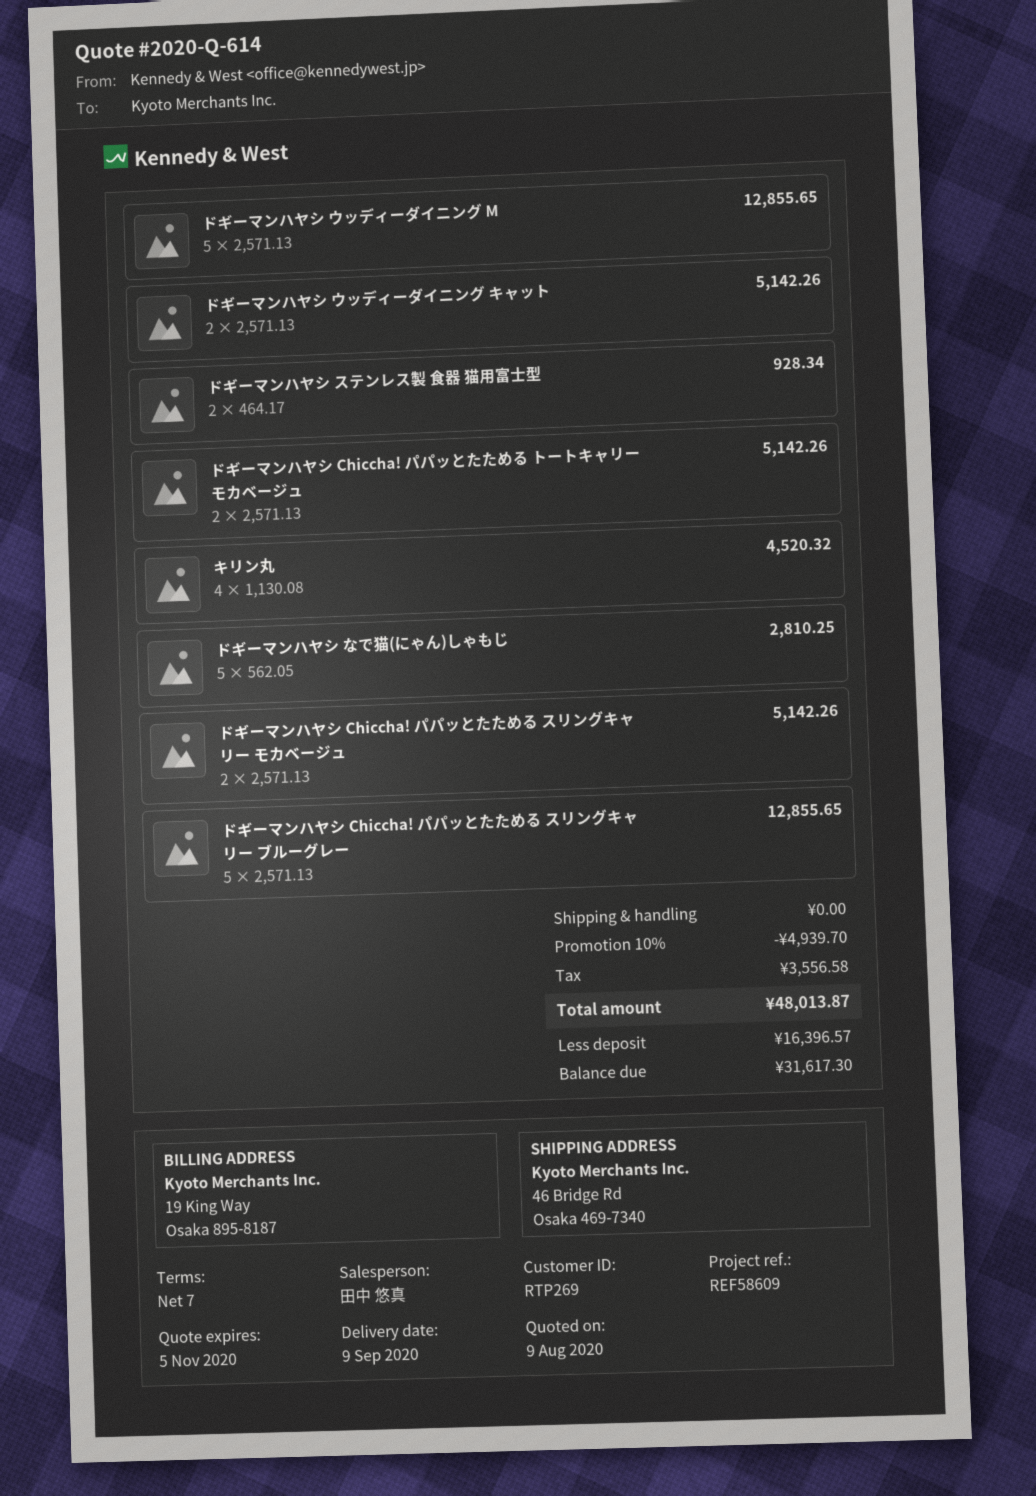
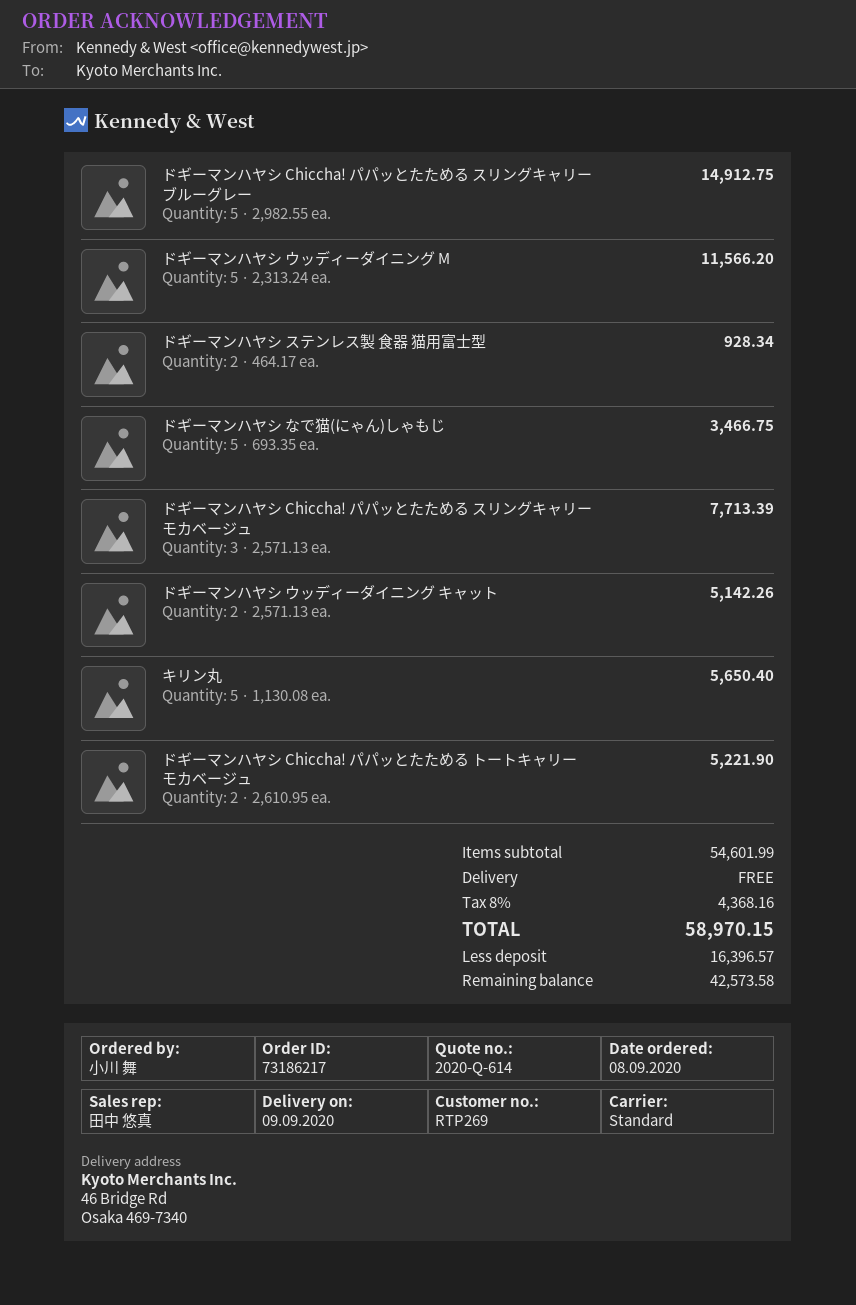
ドギーマンハヤシ ウッディーダイニング M: 5 x 2571.13 = 12855.65 -> 5 x 2313.24 = 11566.20
ドギーマンハヤシ Chiccha! パパッとたためる トートキャリー モカベージュ: 2 x 2571.13 = 5142.26 -> 2 x 2610.95 = 5221.90
キリン丸: 4 x 1130.08 = 4520.32 -> 5 x 1130.08 = 5650.40
ドギーマンハヤシ なで猫(にゃん)しゃもじ: 5 x 562.05 = 2810.25 -> 5 x 693.35 = 3466.75
ドギーマンハヤシ Chiccha! パパッとたためる スリングキャリー モカベージュ: 2 x 2571.13 = 5142.26 -> 3 x 2571.13 = 7713.39
ドギーマンハヤシ Chiccha! パパッとたためる スリングキャリー ブルーグレー: 5 x 2571.13 = 12855.65 -> 5 x 2982.55 = 14912.75
discount: 10% = 4939.70 -> none
tax: 3556.58 -> 4368.16
total: 48013.87 -> 58970.15
balance: 31617.30 -> 42573.58

